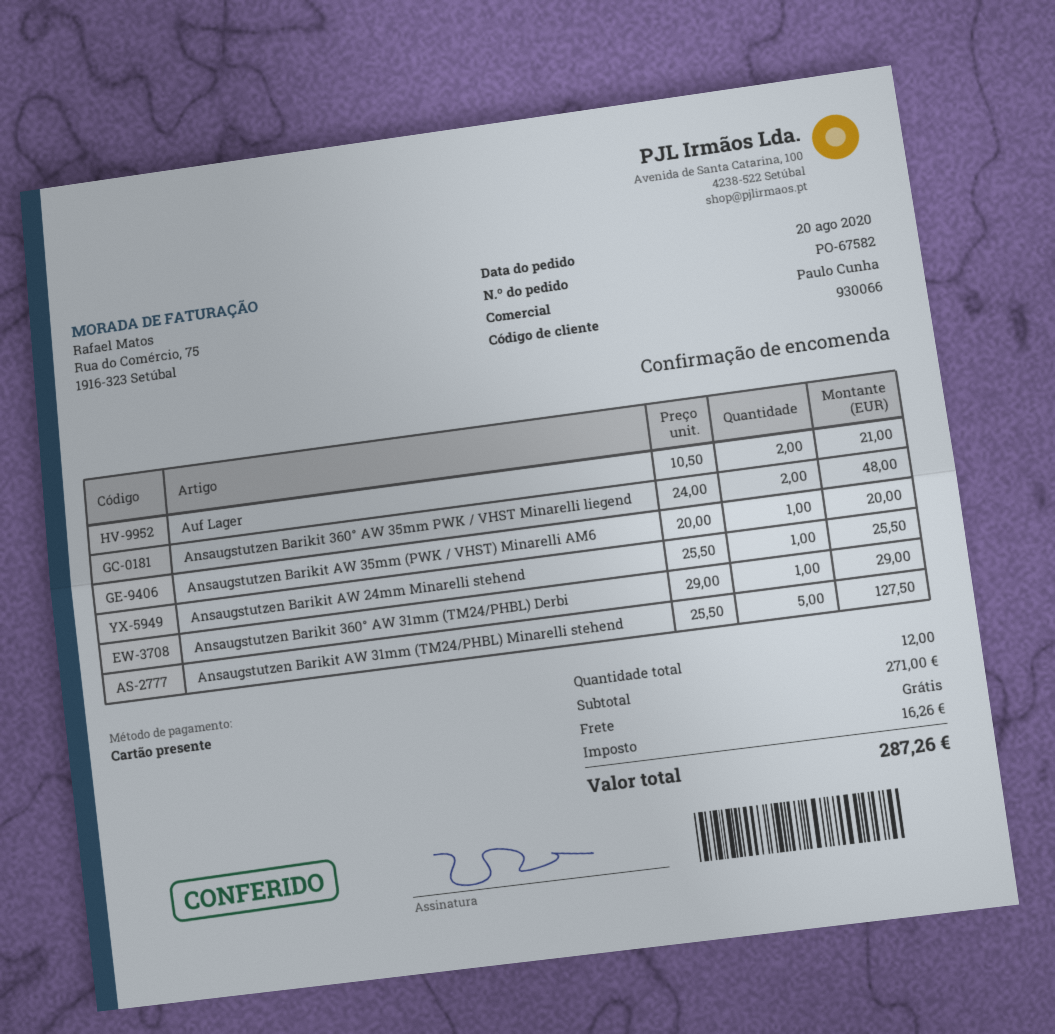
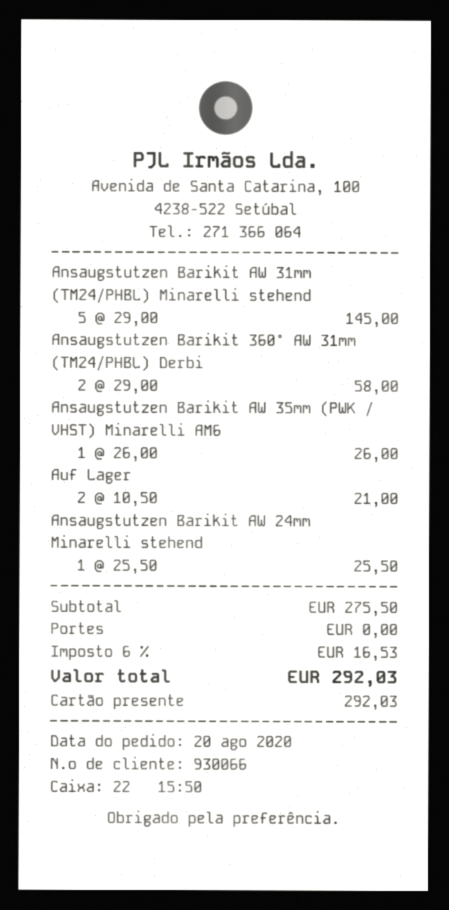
Ansaugstutzen Barikit 360° AW 35mm PWK / VHST Minarelli liegend: 2 x 24.00 = 48.00 -> none
Ansaugstutzen Barikit AW 35mm (PWK / VHST) Minarelli AM6: 1 x 20.00 = 20.00 -> 1 x 26.00 = 26.00
Ansaugstutzen Barikit 360° AW 31mm (TM24/PHBL) Derbi: 1 x 29.00 = 29.00 -> 2 x 29.00 = 58.00
Ansaugstutzen Barikit AW 31mm (TM24/PHBL) Minarelli stehend: 5 x 25.50 = 127.50 -> 5 x 29.00 = 145.00
subtotal: 271.00 -> 275.50
tax: 16.26 -> 16.53
total: 287.26 -> 292.03

